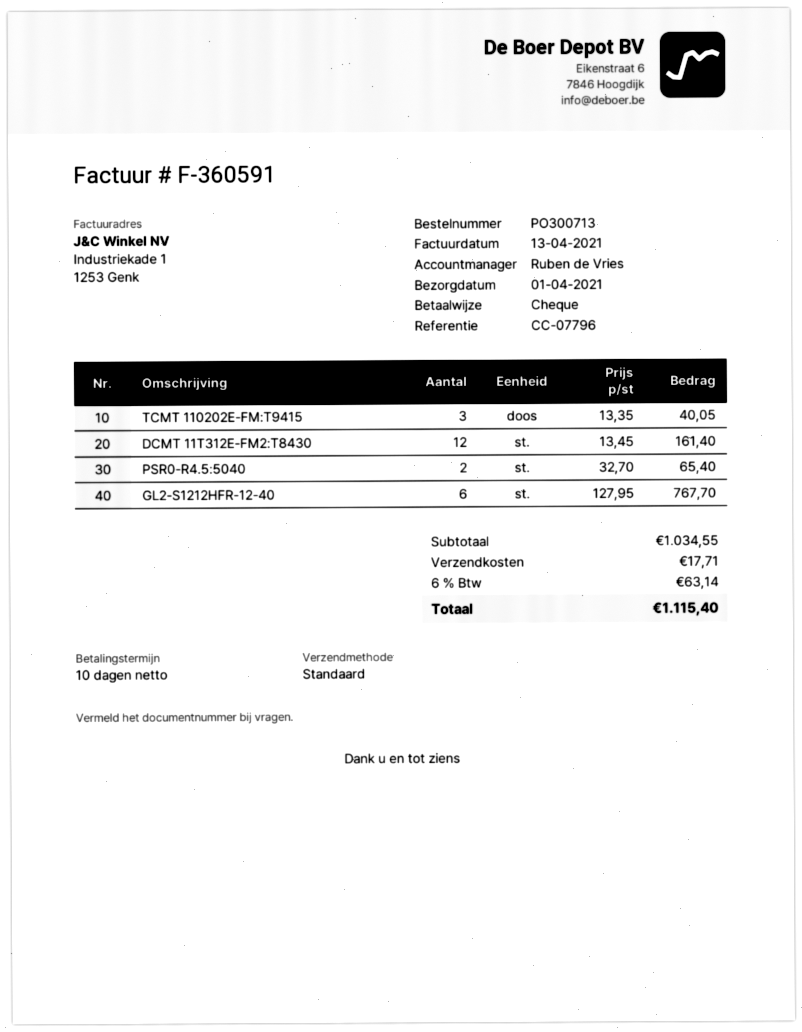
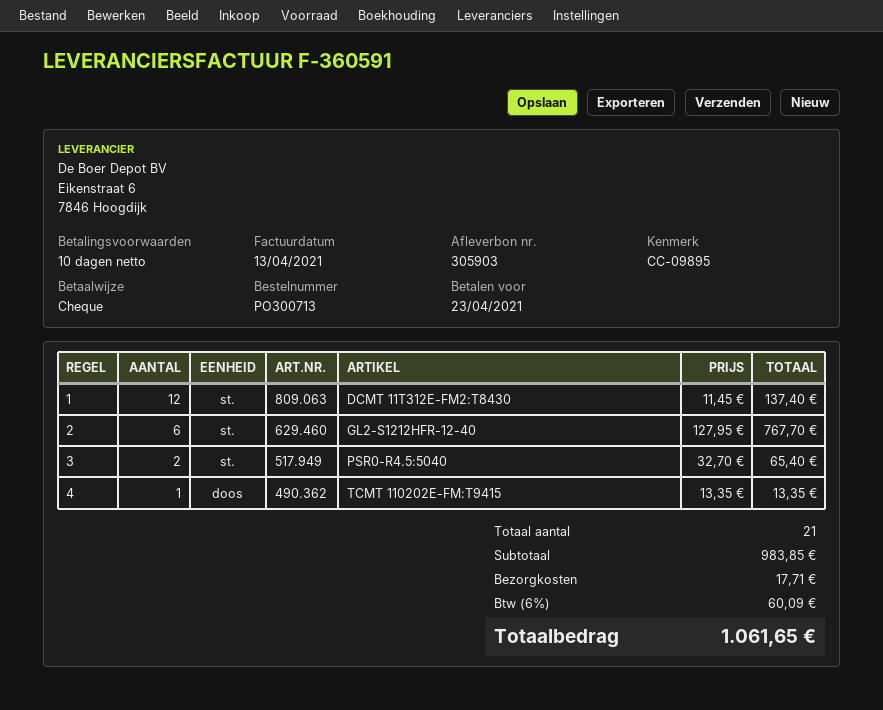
reference: CC-07796 -> CC-09895
TCMT 110202E-FM:T9415: 3 x 13.35 = 40.05 -> 1 x 13.35 = 13.35
DCMT 11T312E-FM2:T8430: 12 x 13.45 = 161.40 -> 12 x 11.45 = 137.40
subtotal: 1034.55 -> 983.85
tax: 6% = 63.14 -> 6% = 60.09
total: 1115.40 -> 1061.65

